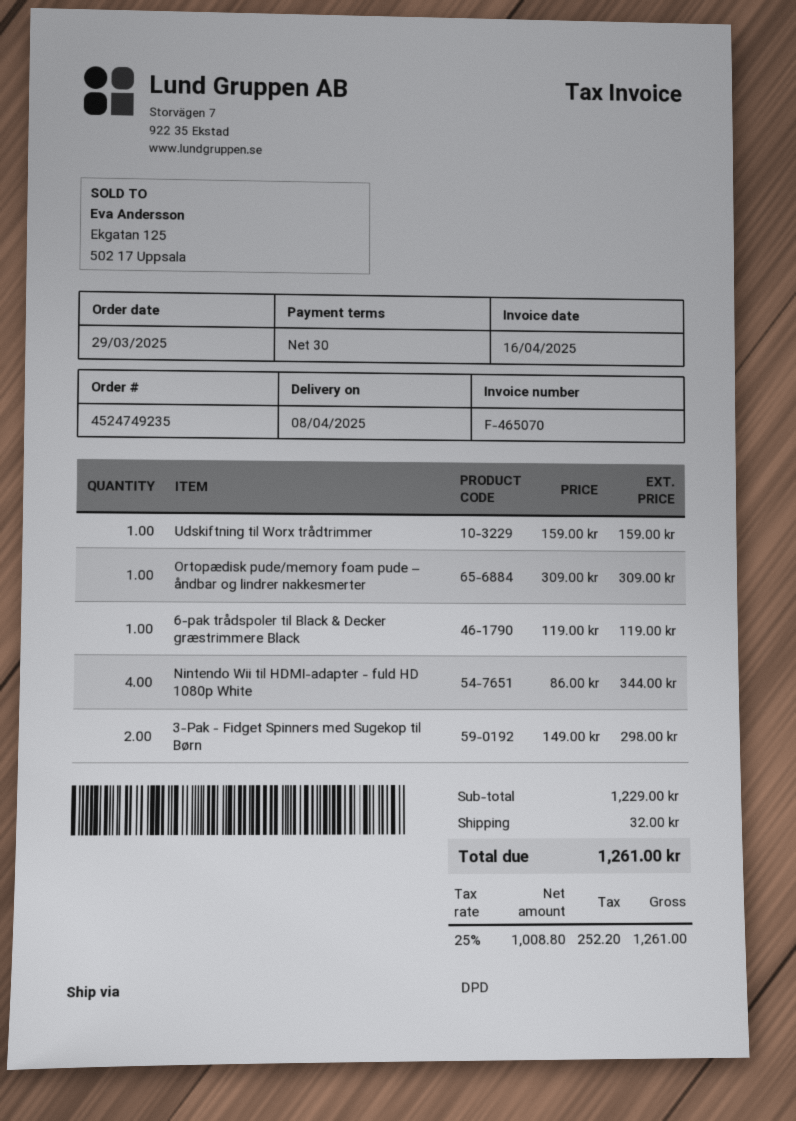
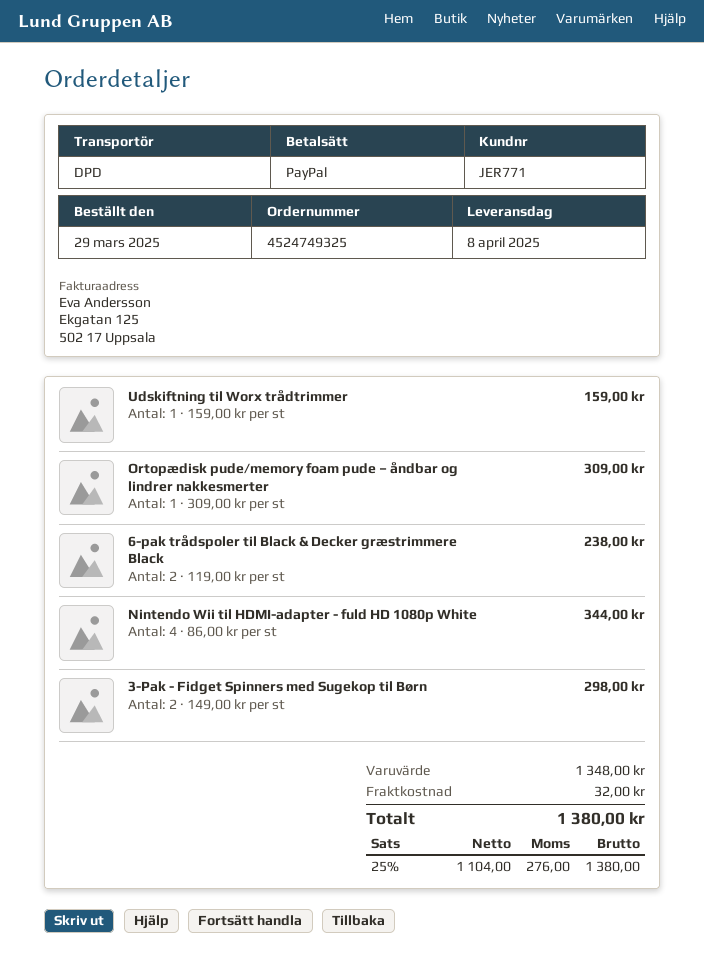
order number: 4524749235 -> 4524749325
6-pak trådspoler til Black & Decker græstrimmere Black: 1 x 119.00 = 119.00 -> 2 x 119.00 = 238.00
subtotal: 1229.00 -> 1348.00
net: 1008.80 -> 1104.00
tax: 25% = 252.20 -> 25% = 276.00
total: 1261.00 -> 1380.00

